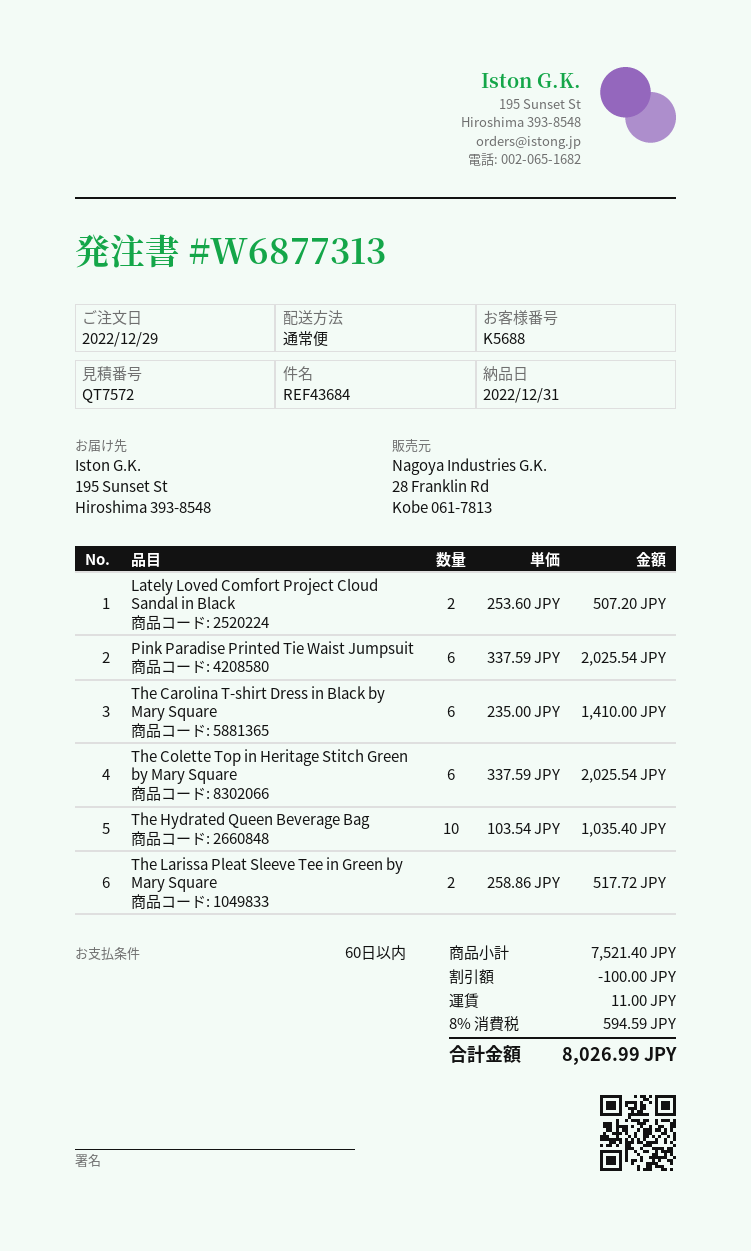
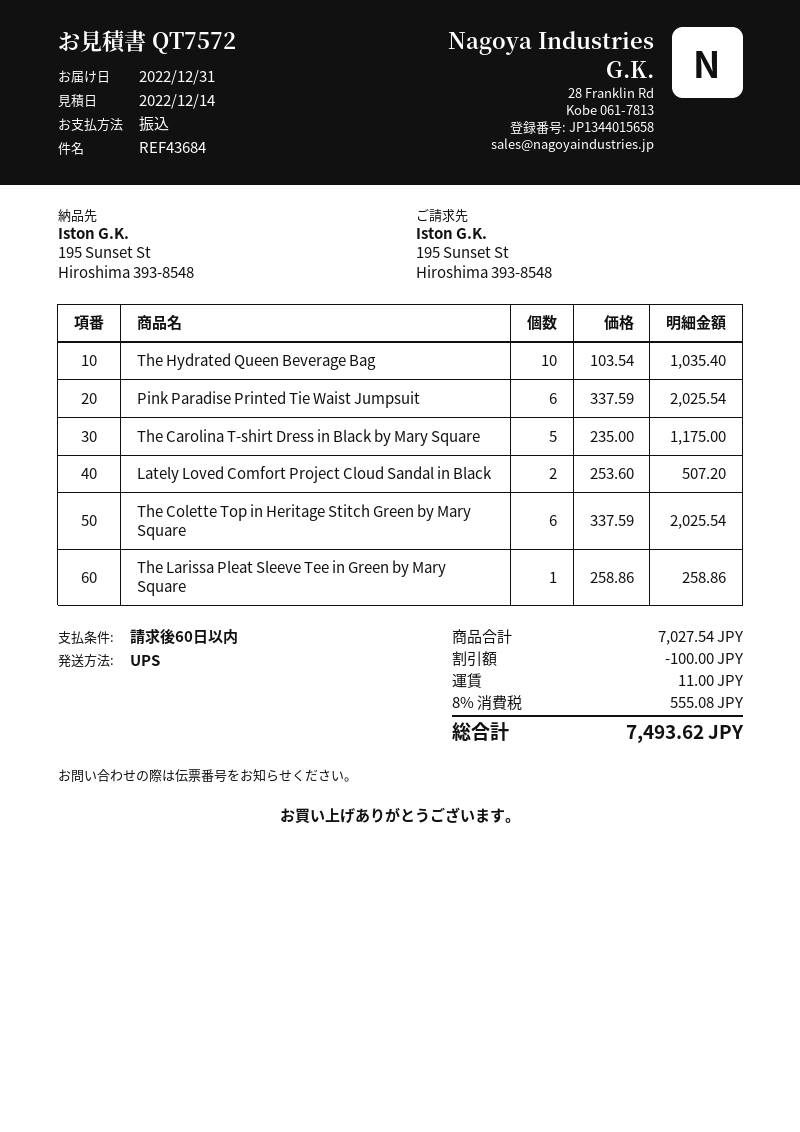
shipping method: standard -> UPS
The Carolina T-shirt Dress in Black by Mary Square: 6 x 235.00 = 1410.00 -> 5 x 235.00 = 1175.00
The Larissa Pleat Sleeve Tee in Green by Mary Square: 2 x 258.86 = 517.72 -> 1 x 258.86 = 258.86
subtotal: 7521.40 -> 7027.54
tax: 8% = 594.59 -> 8% = 555.08
total: 8026.99 -> 7493.62

